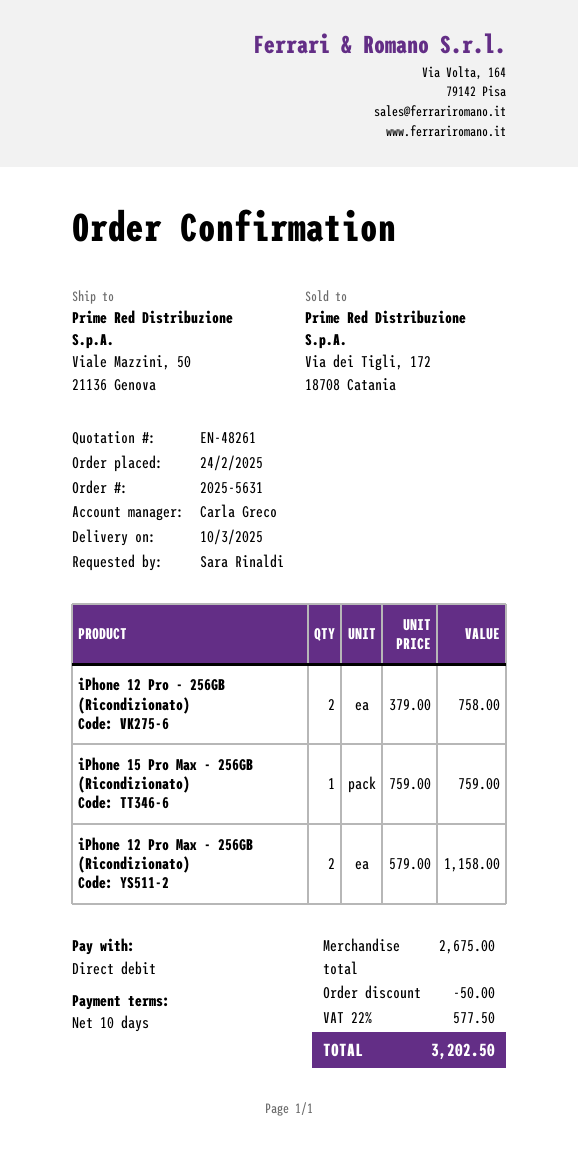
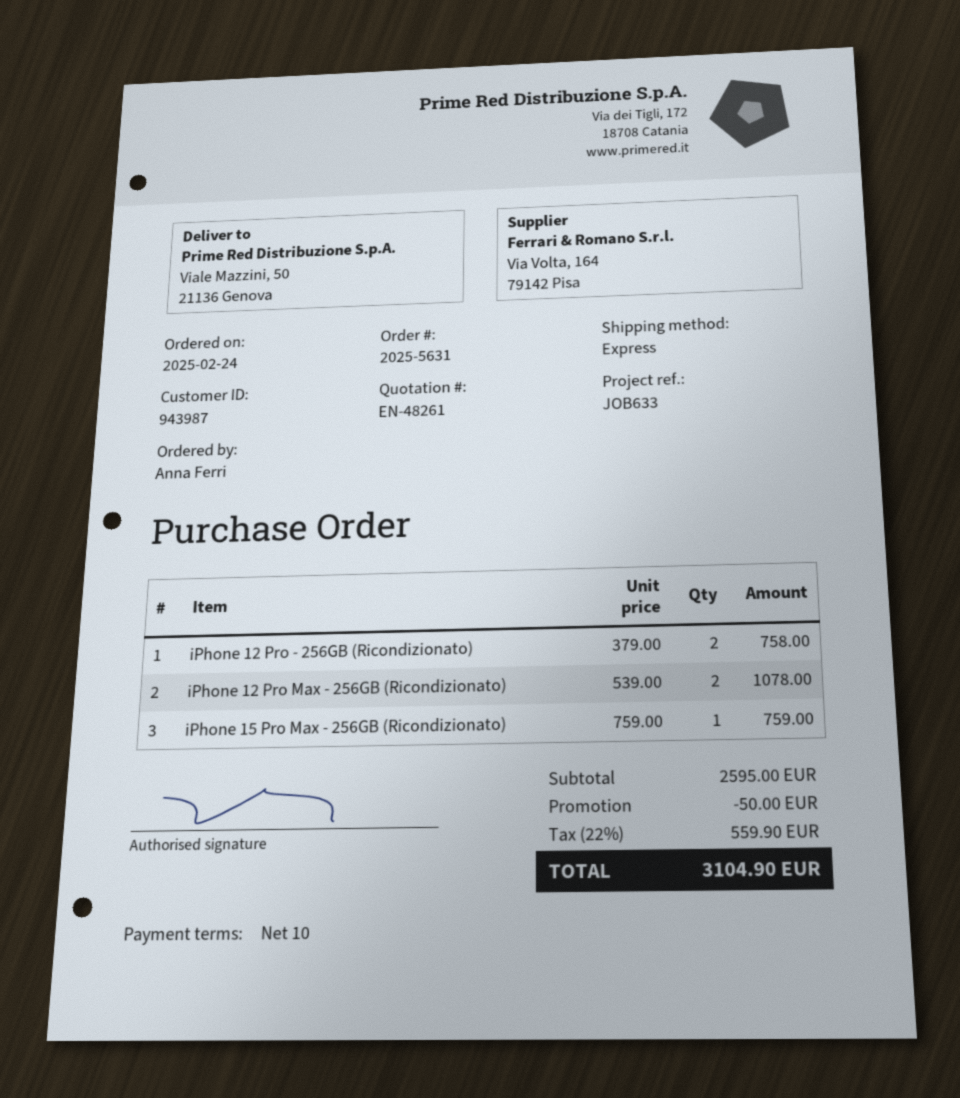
ordered by: Sara Rinaldi -> Anna Ferri
iPhone 12 Pro Max - 256GB (Ricondizionato): 2 x 579.00 = 1158.00 -> 2 x 539.00 = 1078.00
subtotal: 2675.00 -> 2595.00
tax: 22% = 577.50 -> 22% = 559.90
total: 3202.50 -> 3104.90

